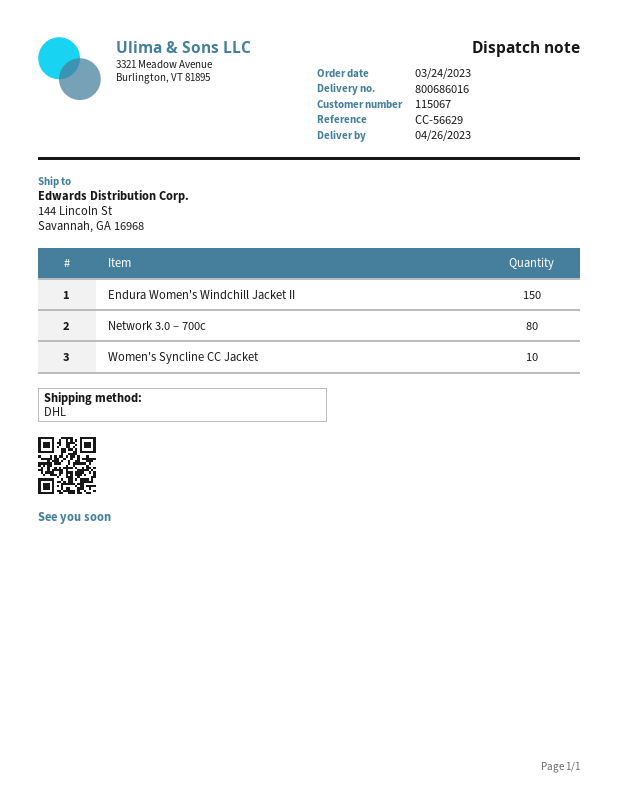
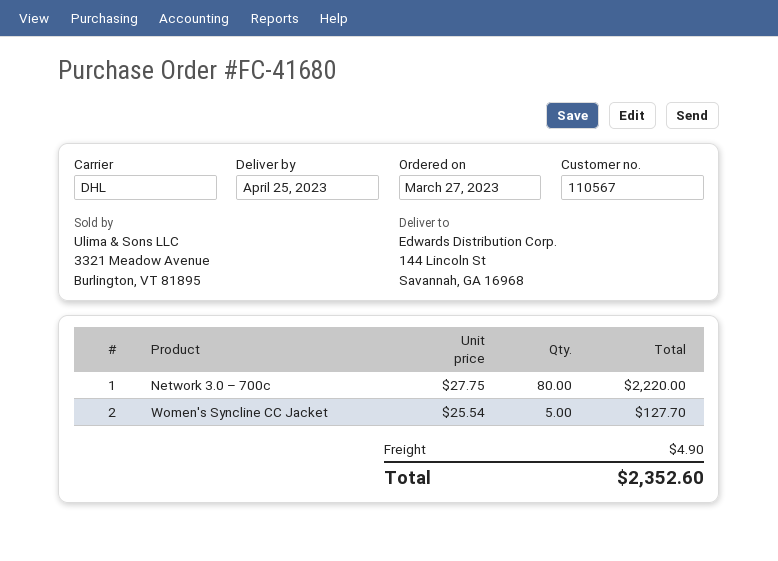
order date: 2023-03-24 -> 2023-03-27
delivery date: 2023-04-26 -> 2023-04-25
customer number: 115067 -> 110567
Endura Women's Windchill Jacket II: 150 -> none
Women's Syncline CC Jacket: 10 -> 5

